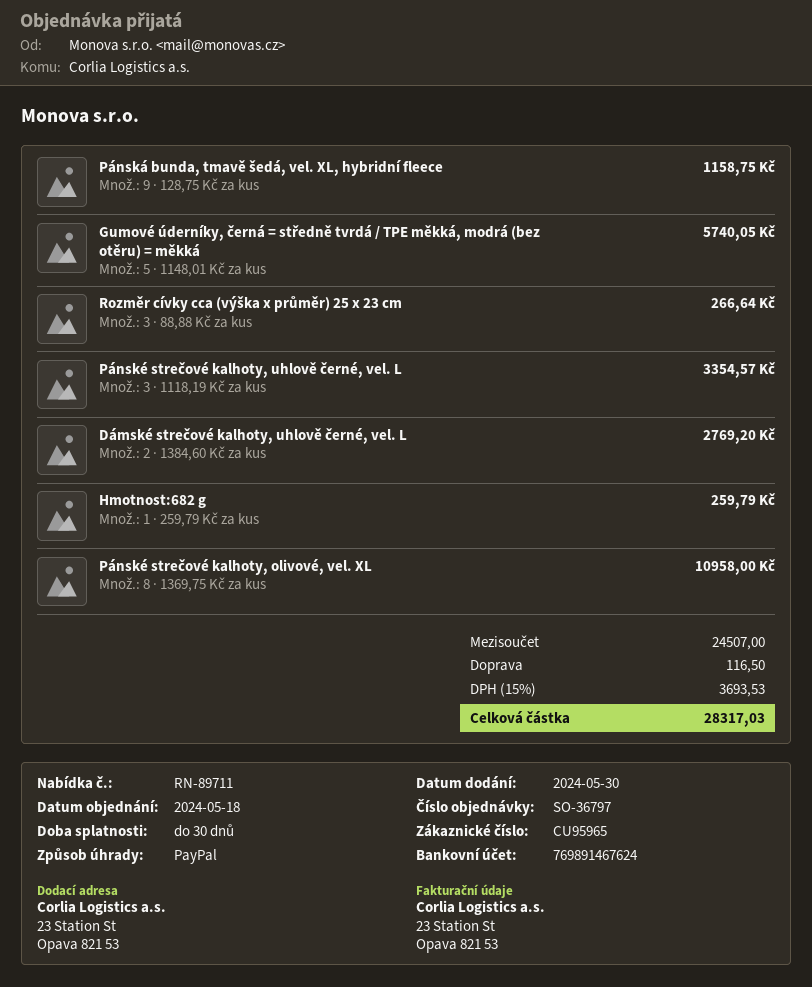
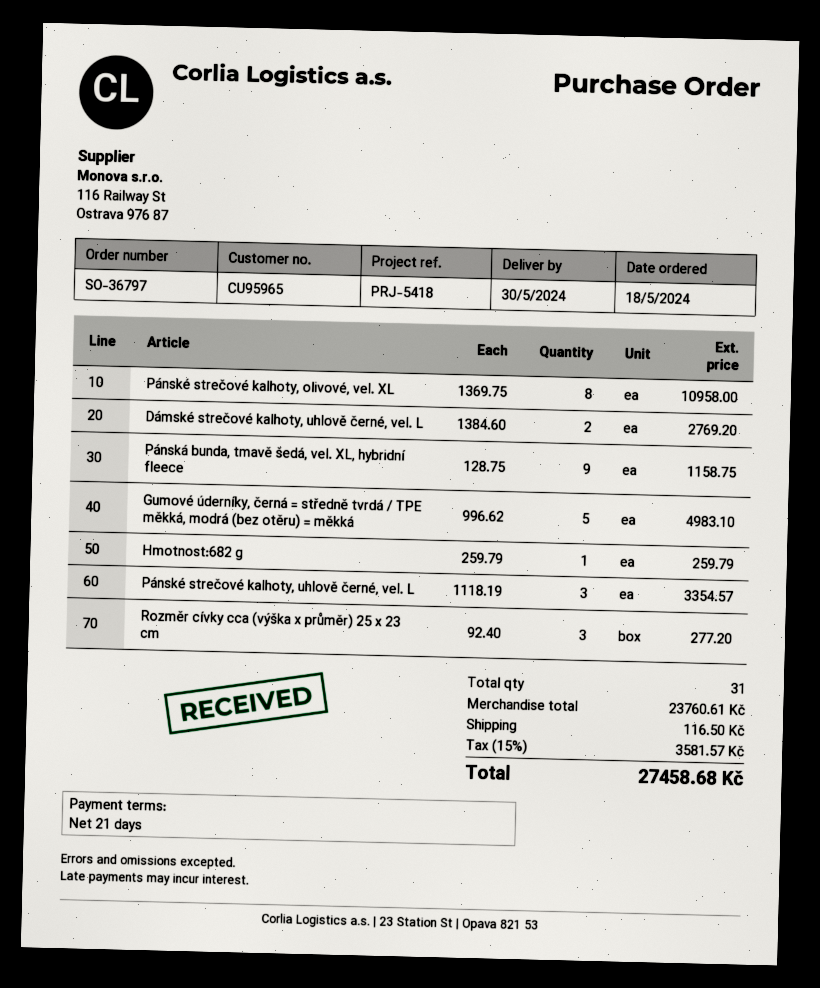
payment terms: 30 days -> 21 days
Gumové úderníky, černá = středně tvrdá / TPE měkká, modrá (bez otěru) = měkká: 5 x 1148.01 = 5740.05 -> 5 x 996.62 = 4983.10
Rozměr cívky cca (výška x průměr) 25 x 23 cm: 3 x 88.88 = 266.64 -> 3 x 92.40 = 277.20
subtotal: 24507.00 -> 23760.61
tax: 15% = 3693.53 -> 15% = 3581.57
total: 28317.03 -> 27458.68

